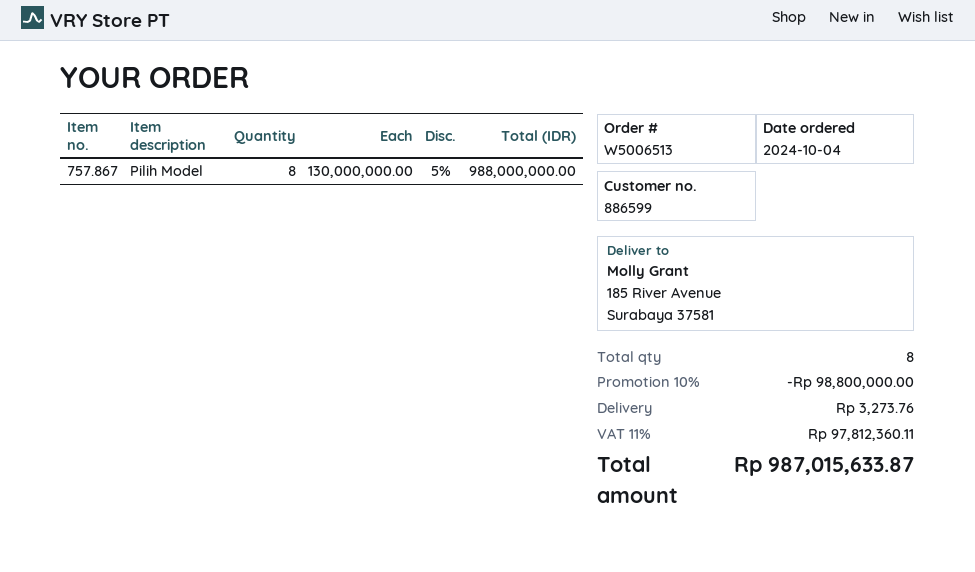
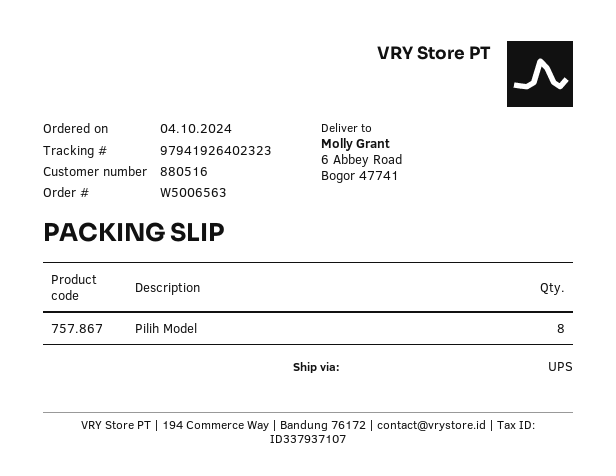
order number: W5006513 -> W5006563
customer number: 886599 -> 880516
ship to: 185 River Avenue, Surabaya 37581 -> 6 Abbey Road, Bogor 47741

